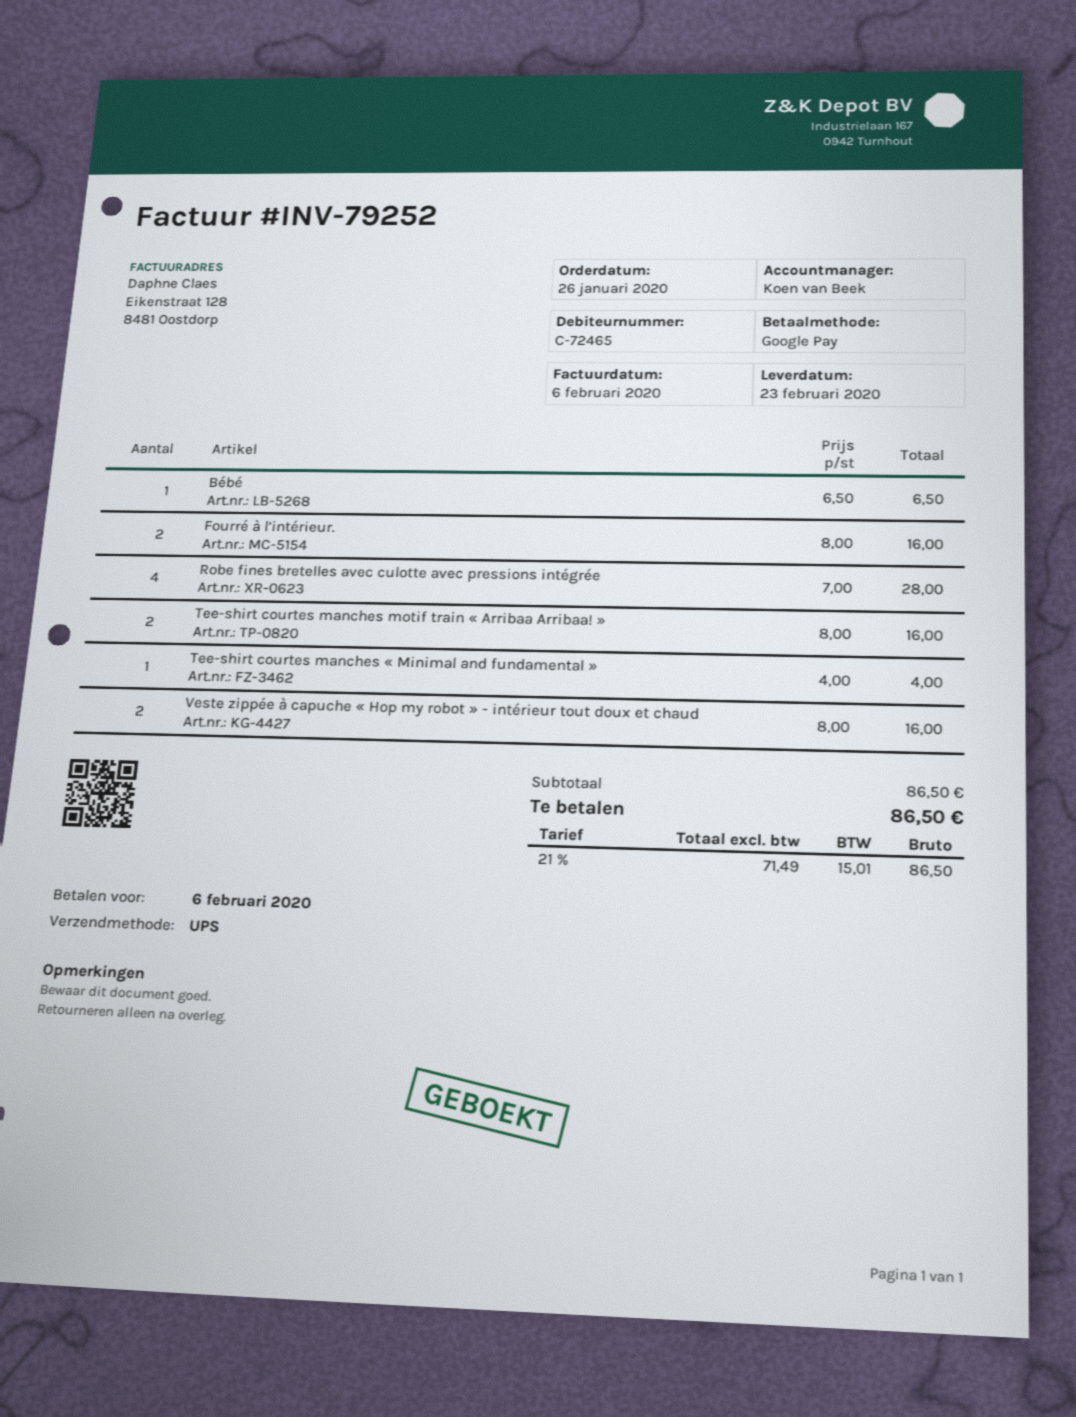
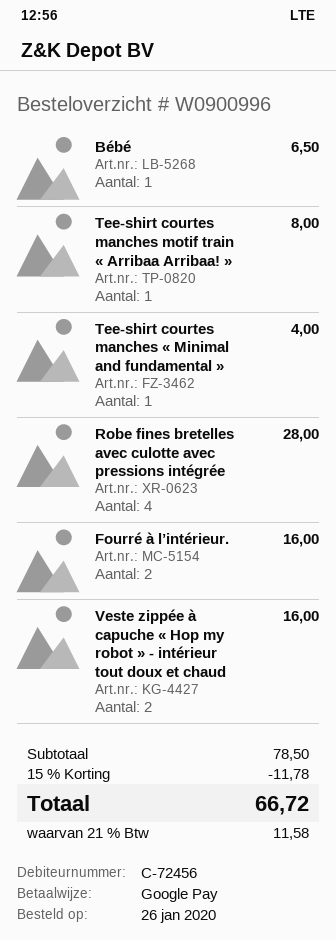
customer number: C-72465 -> C-72456
Tee-shirt courtes manches motif train « Arribaa Arribaa! »: 2 for 16.00 -> 1 for 8.00
subtotal: 86.50 -> 78.50
discount: none -> 15% = 11.78
tax: 21% = 15.01 -> 21% = 11.58
total: 86.50 -> 66.72

